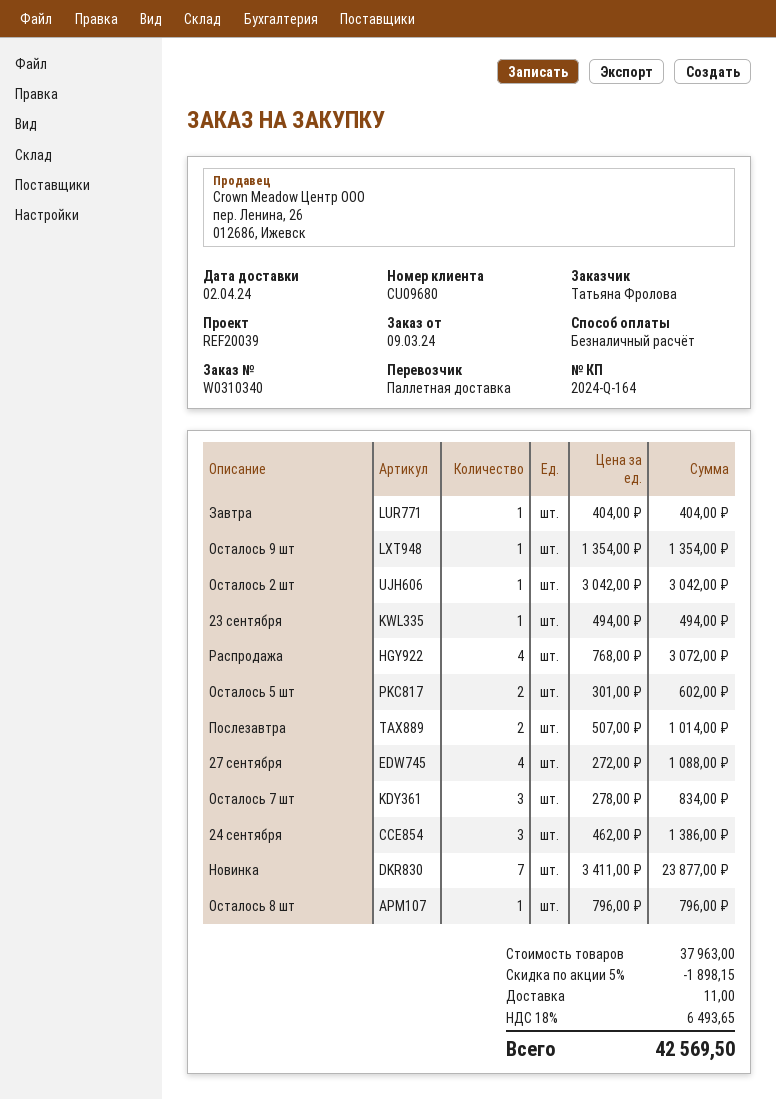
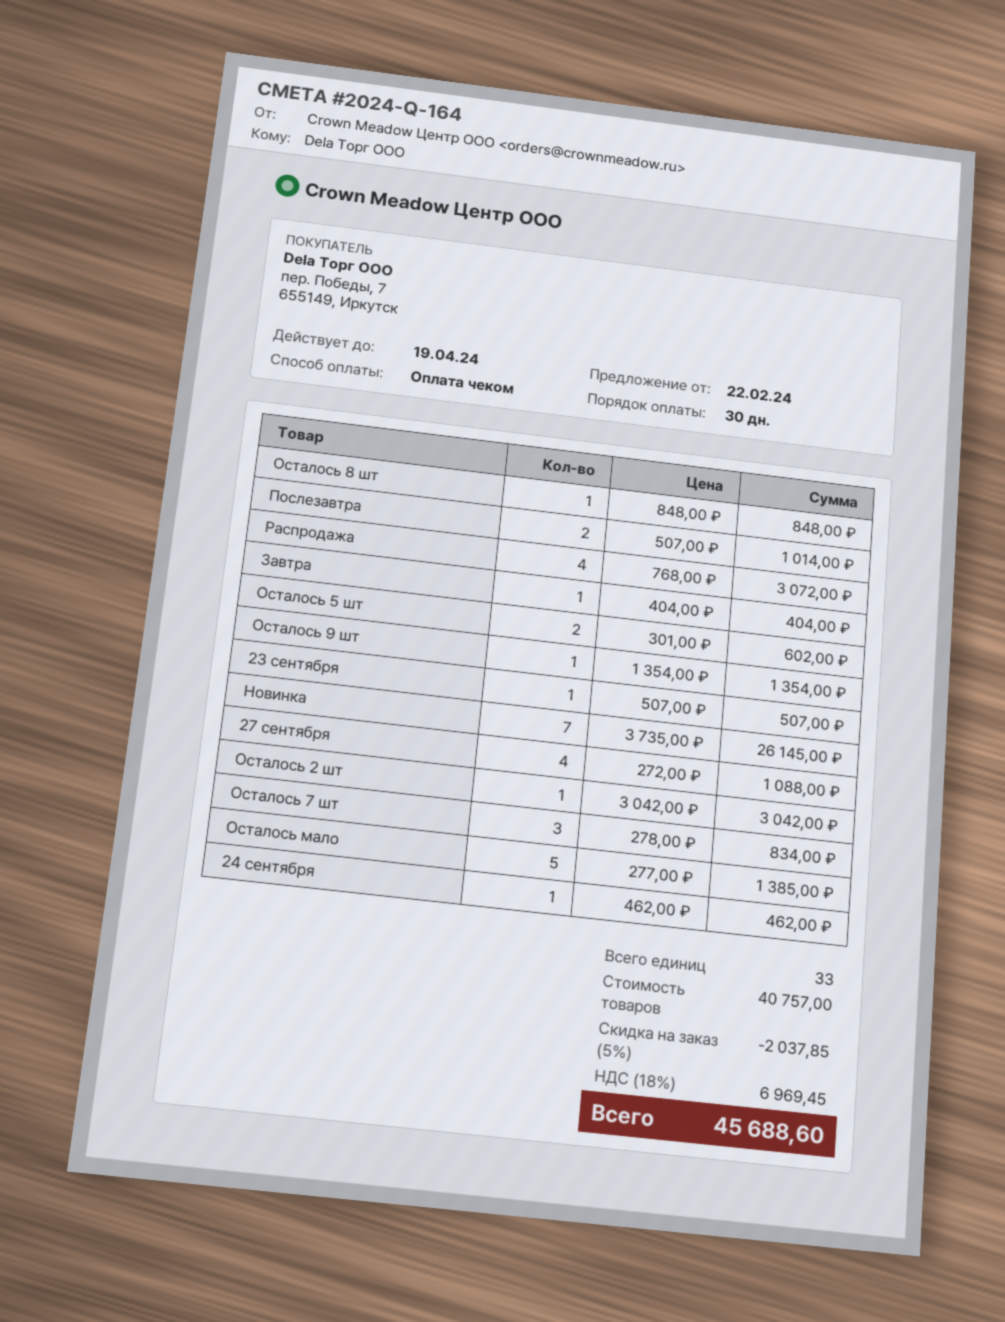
payment method: bank transfer -> cheque
23 сентября: 1 x 494.00 = 494.00 -> 1 x 507.00 = 507.00
24 сентября: 3 x 462.00 = 1386.00 -> 1 x 462.00 = 462.00
Новинка: 7 x 3411.00 = 23877.00 -> 7 x 3735.00 = 26145.00
Осталось 8 шт: 1 x 796.00 = 796.00 -> 1 x 848.00 = 848.00
Осталось мало: none -> 5 x 277.00 = 1385.00
subtotal: 37963.00 -> 40757.00
discount: 5% = 1898.15 -> 5% = 2037.85
shipping: 11.00 -> none
tax: 18% = 6493.65 -> 18% = 6969.45
total: 42569.50 -> 45688.60

